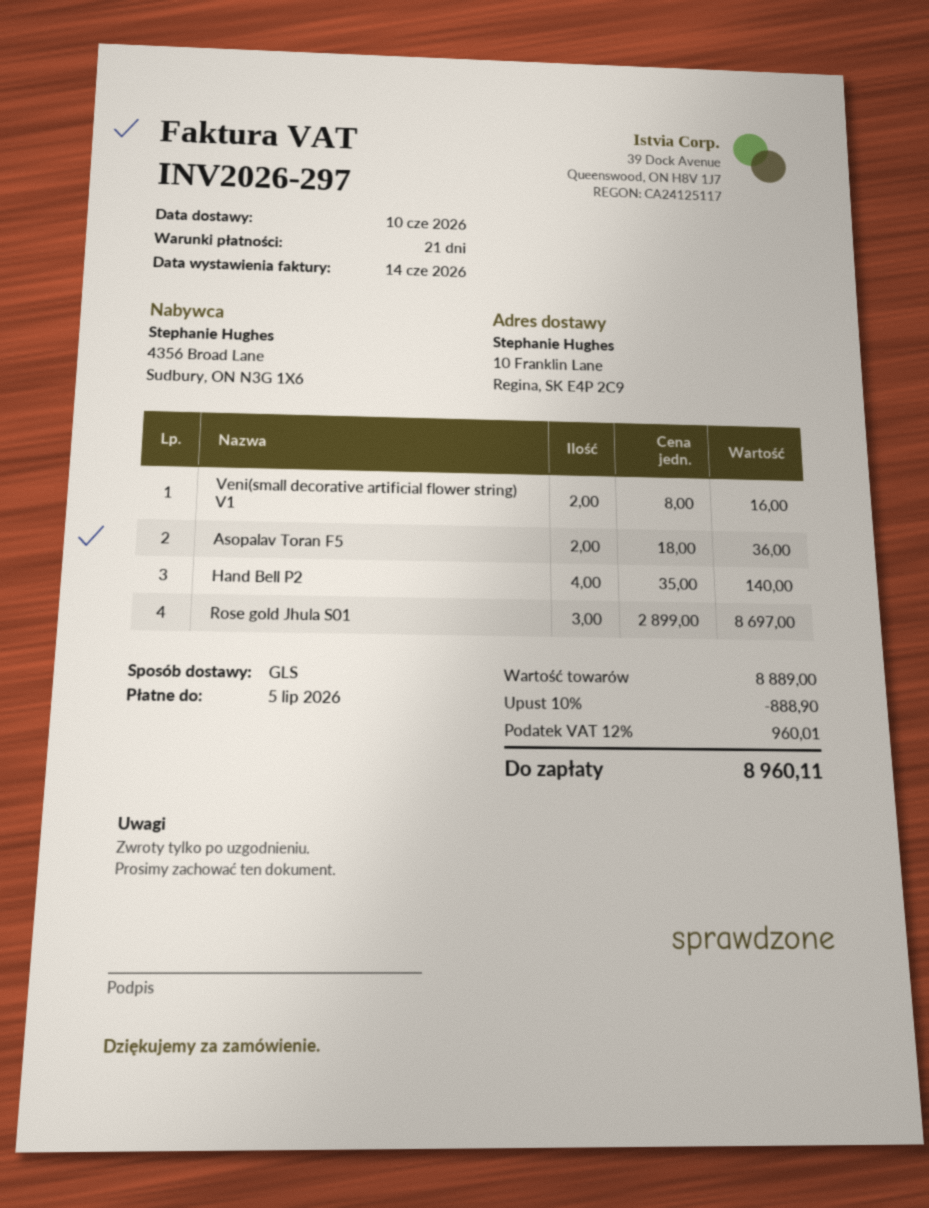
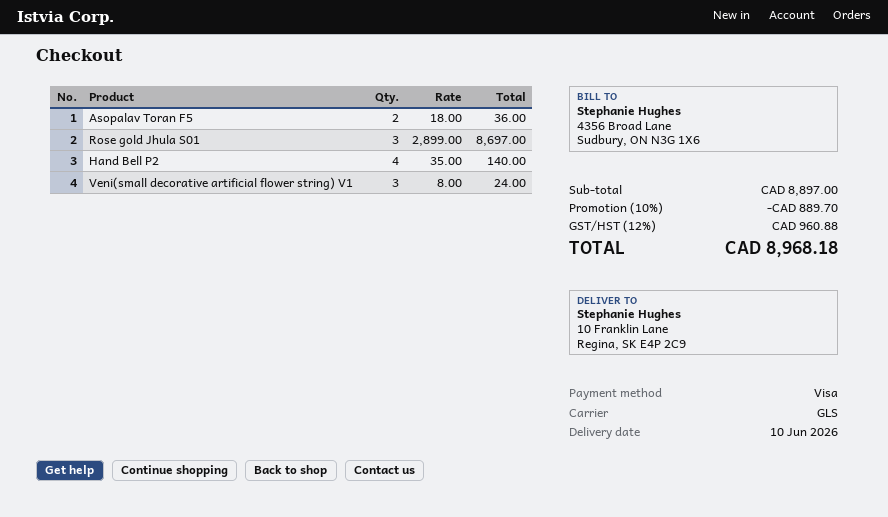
Veni(small decorative artificial flower string) V1: 2 x 8.00 = 16.00 -> 3 x 8.00 = 24.00
subtotal: 8889.00 -> 8897.00
discount: 10% = 888.90 -> 10% = 889.70
tax: 12% = 960.01 -> 12% = 960.88
total: 8960.11 -> 8968.18

